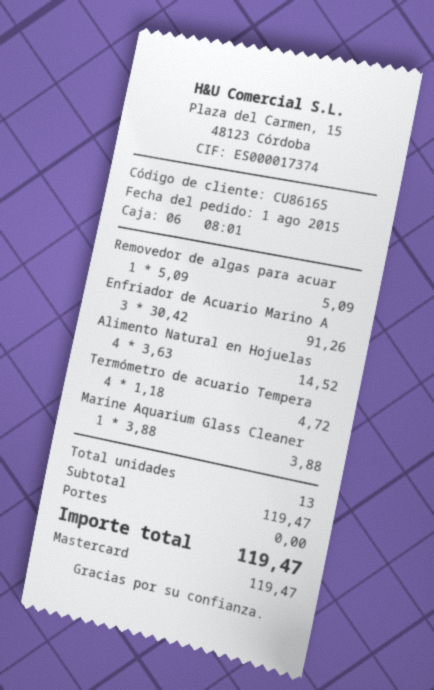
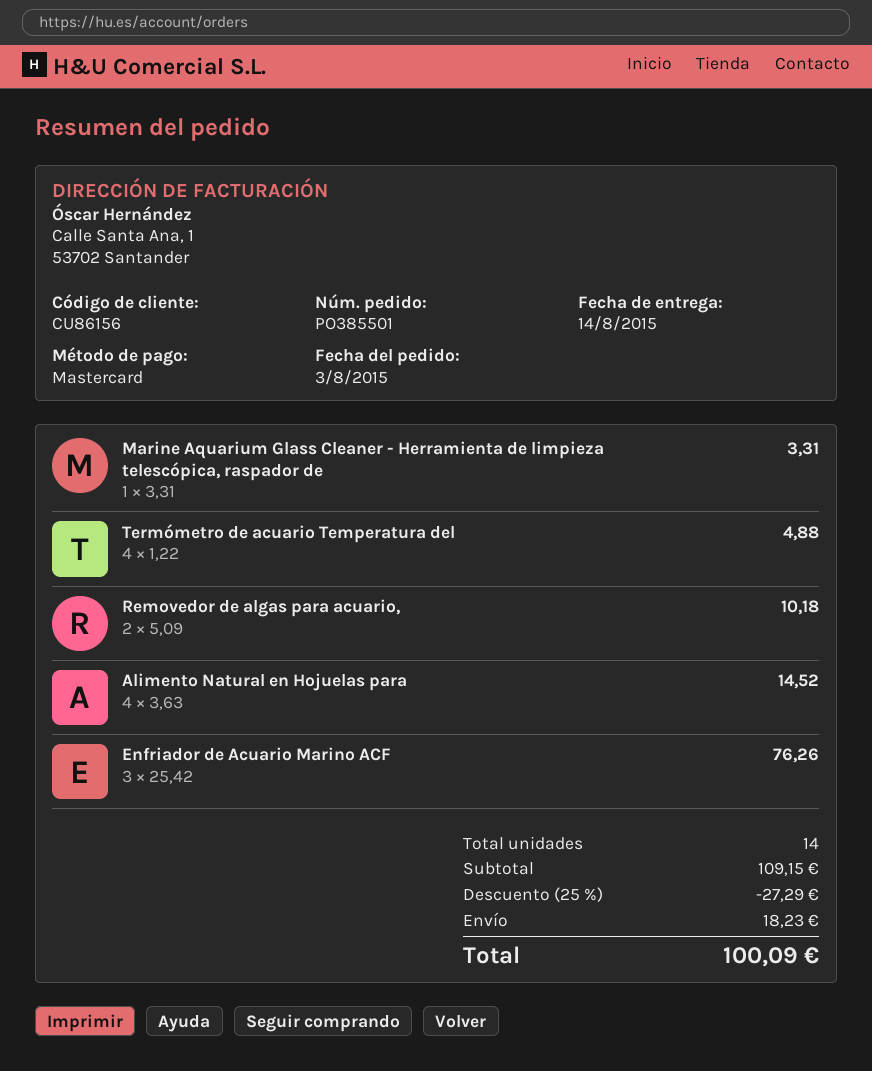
order date: 2015-08-01 -> 2015-08-03
customer number: CU86165 -> CU86156
Removedor de algas para acuar: 1 x 5.09 = 5.09 -> 2 x 5.09 = 10.18
Enfriador de Acuario Marino A: 3 x 30.42 = 91.26 -> 3 x 25.42 = 76.26
Termómetro de acuario Tempera: 4 x 1.18 = 4.72 -> 4 x 1.22 = 4.88
Marine Aquarium Glass Cleaner: 1 x 3.88 = 3.88 -> 1 x 3.31 = 3.31
total quantity: 13 -> 14
subtotal: 119.47 -> 109.15
discount: none -> 25% = 27.29
shipping: 0.00 -> 18.23
total: 119.47 -> 100.09

